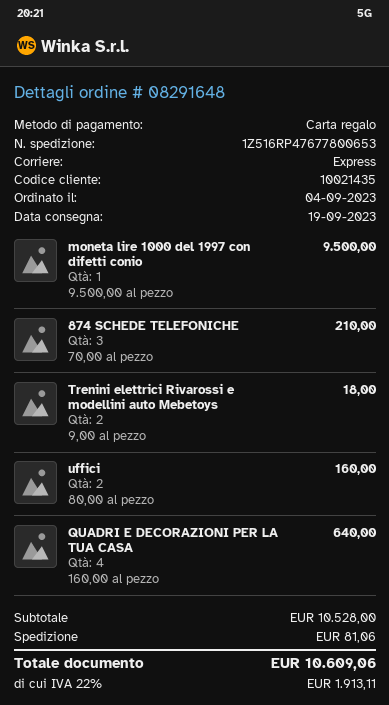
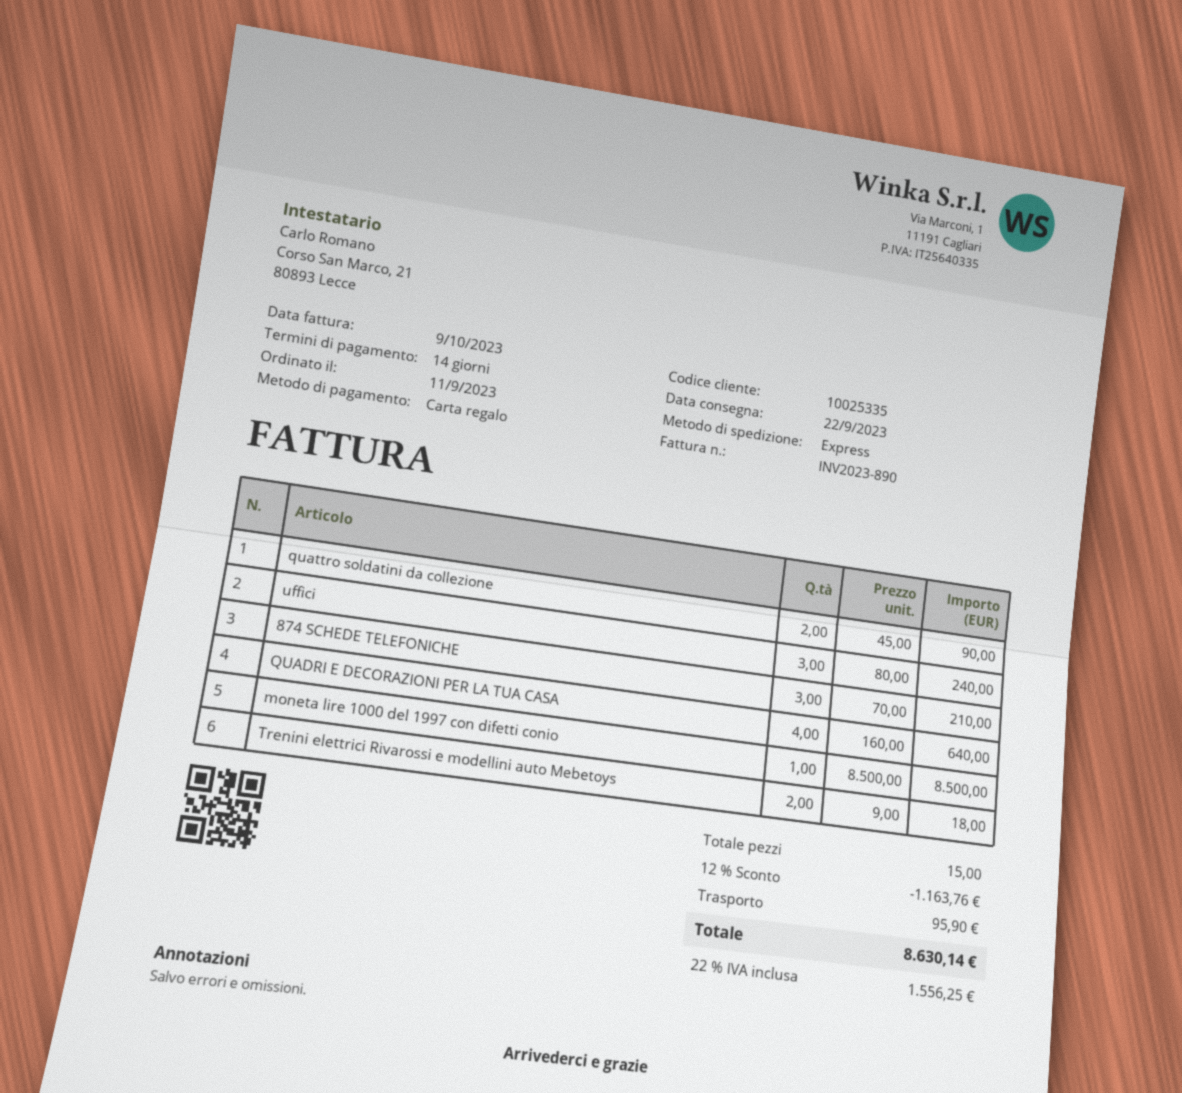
order date: 2023-09-04 -> 2023-09-11
delivery date: 2023-09-19 -> 2023-09-22
customer number: 10021435 -> 10025335
moneta lire 1000 del 1997 con difetti conio: 1 x 9500.00 = 9500.00 -> 1 x 8500.00 = 8500.00
uffici: 2 x 80.00 = 160.00 -> 3 x 80.00 = 240.00
quattro soldatini da collezione: none -> 2 x 45.00 = 90.00
discount: none -> 12% = 1163.76
shipping: 81.06 -> 95.90
tax: 22% = 1913.11 -> 22% = 1556.25
total: 10609.06 -> 8630.14

